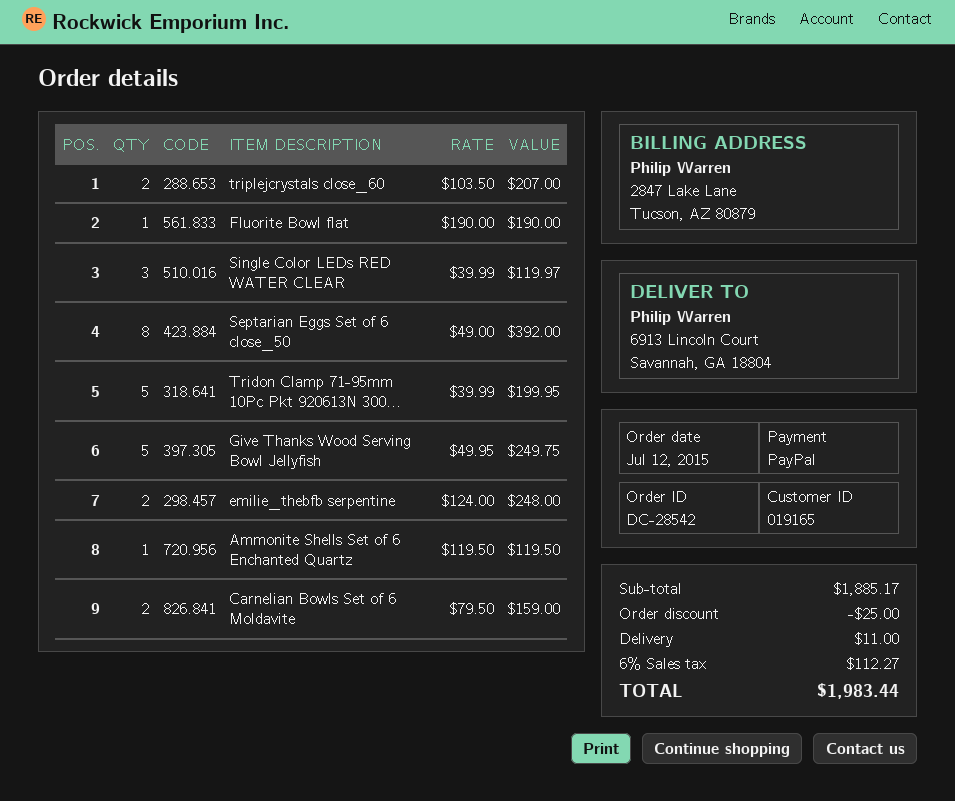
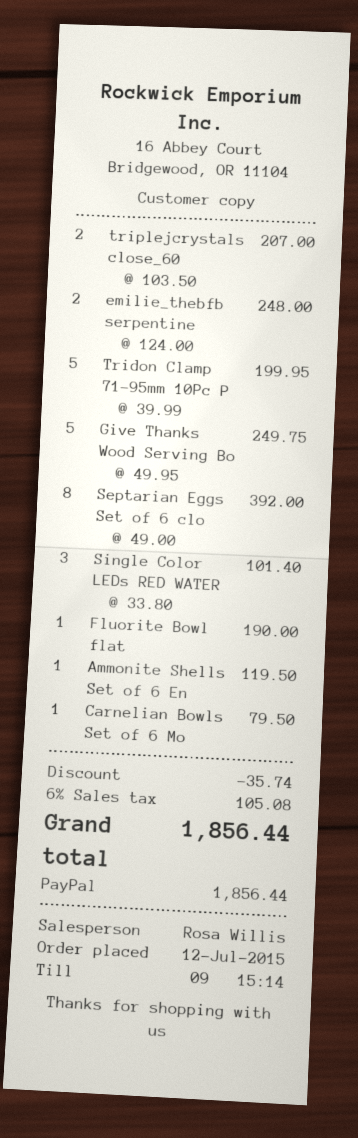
Single Color LEDs RED WATER CLEAR: 3 x 39.99 = 119.97 -> 3 x 33.80 = 101.40
Carnelian Bowls Set of 6 Moldavite: 2 x 79.50 = 159.00 -> 1 x 79.50 = 79.50
discount: 25.00 -> 35.74
shipping: 11.00 -> none
tax: 6% = 112.27 -> 6% = 105.08
total: 1983.44 -> 1856.44

